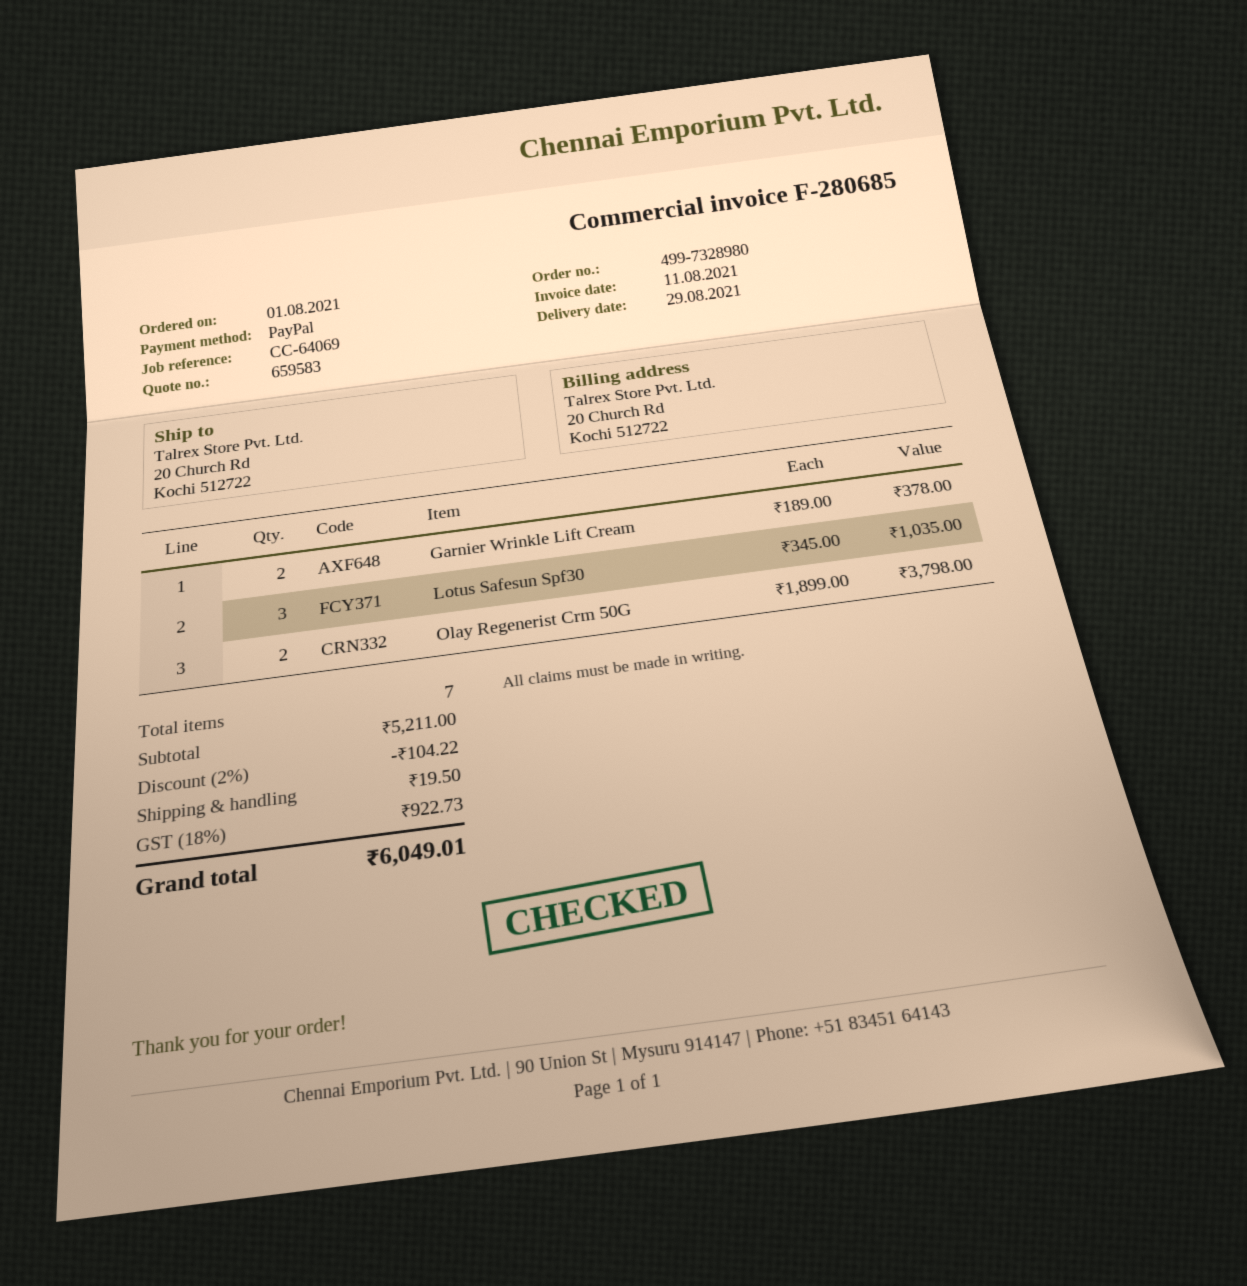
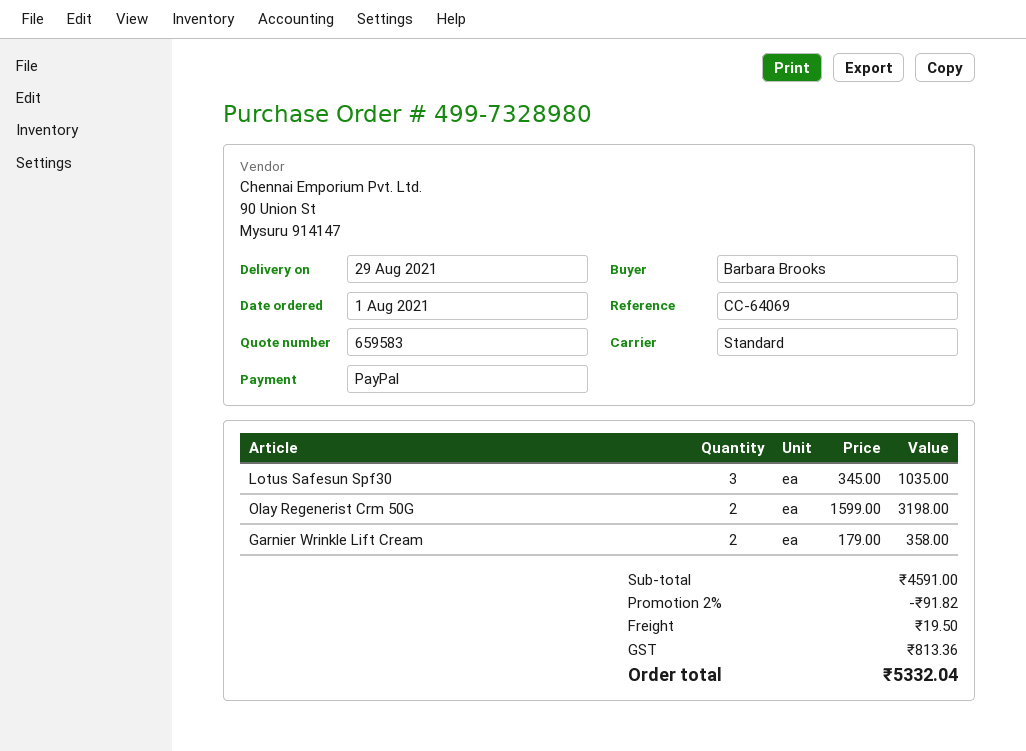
Garnier Wrinkle Lift Cream: 2 x 189.00 = 378.00 -> 2 x 179.00 = 358.00
Olay Regenerist Crm 50G: 2 x 1899.00 = 3798.00 -> 2 x 1599.00 = 3198.00
subtotal: 5211.00 -> 4591.00
discount: 2% = 104.22 -> 2% = 91.82
tax: 922.73 -> 813.36
total: 6049.01 -> 5332.04

